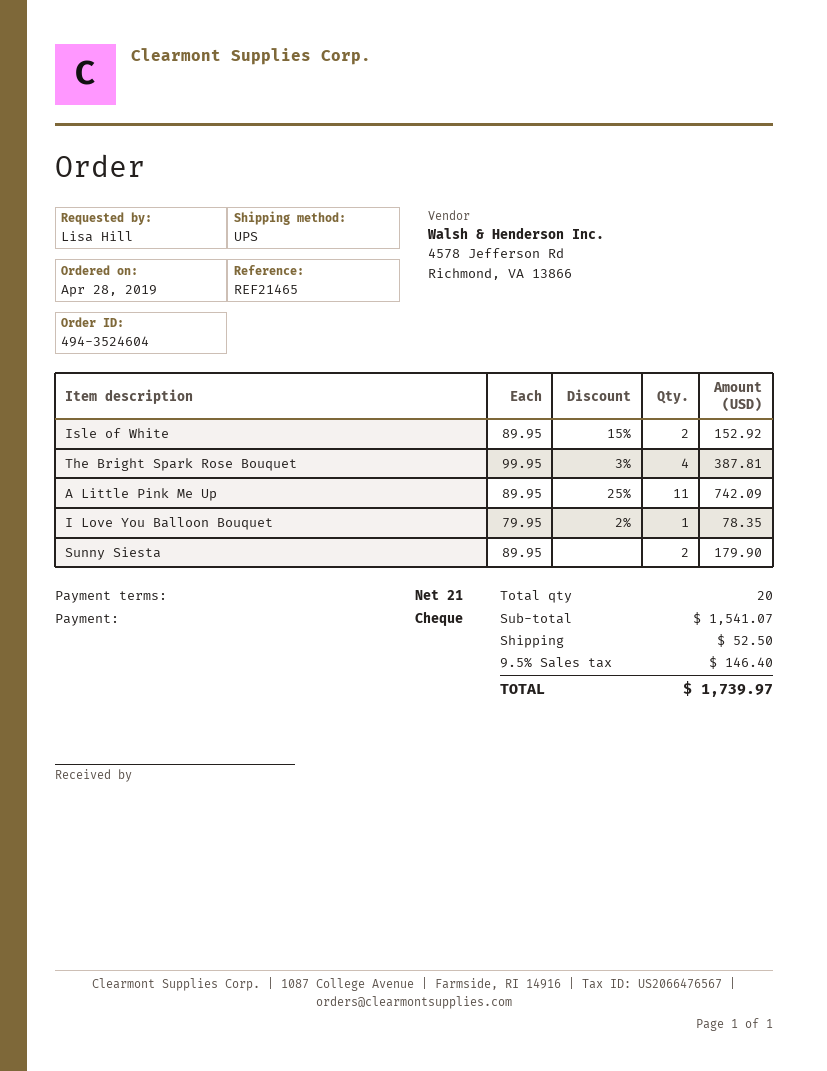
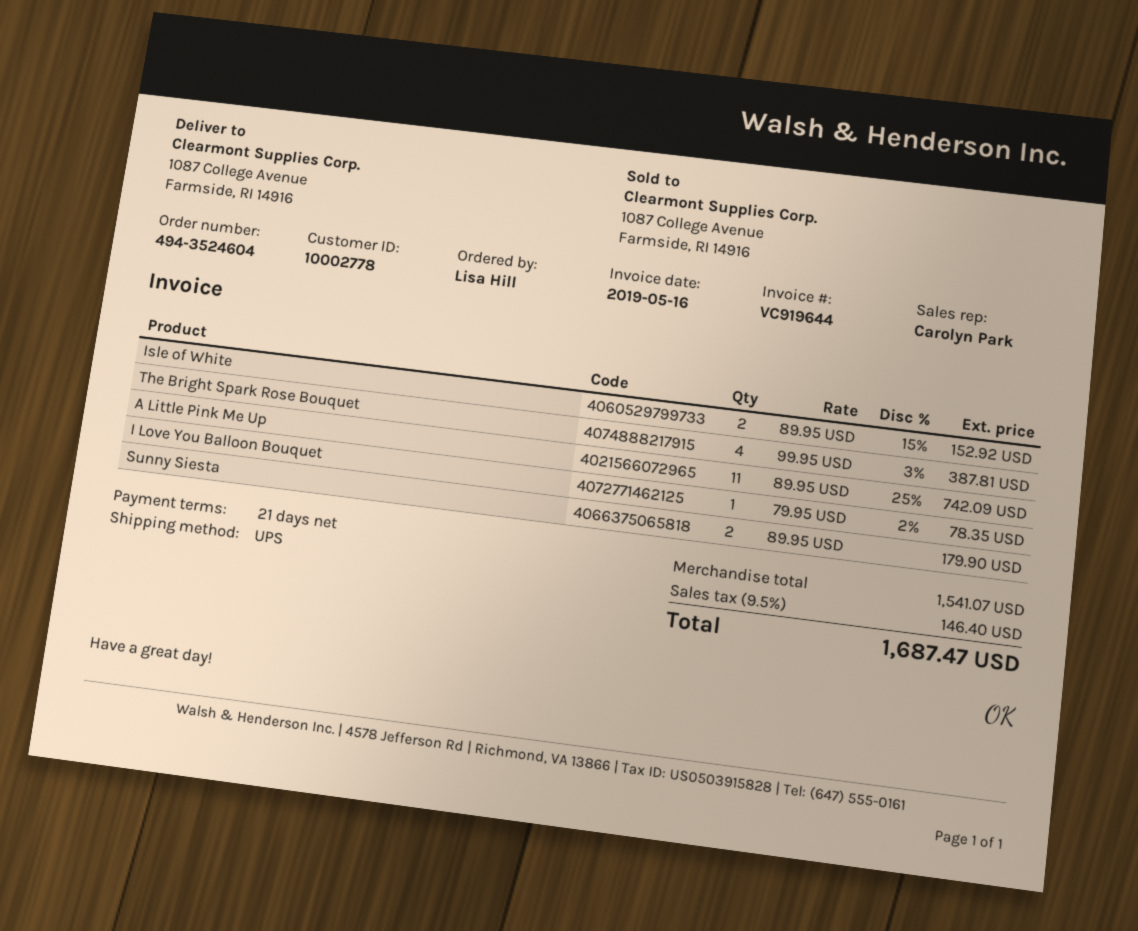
shipping: 52.50 -> none
total: 1739.97 -> 1687.47

